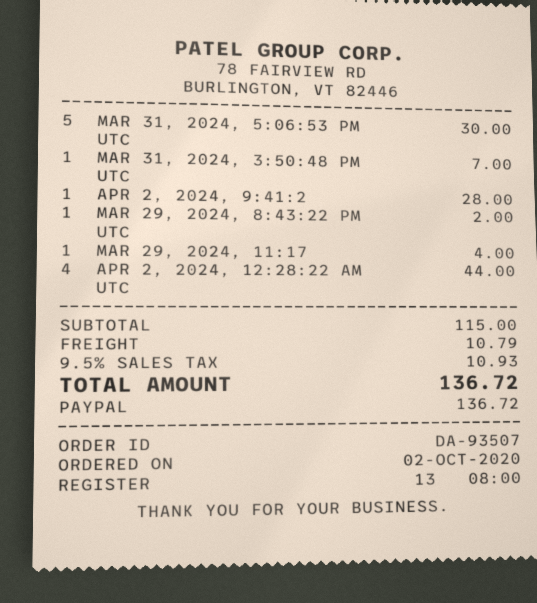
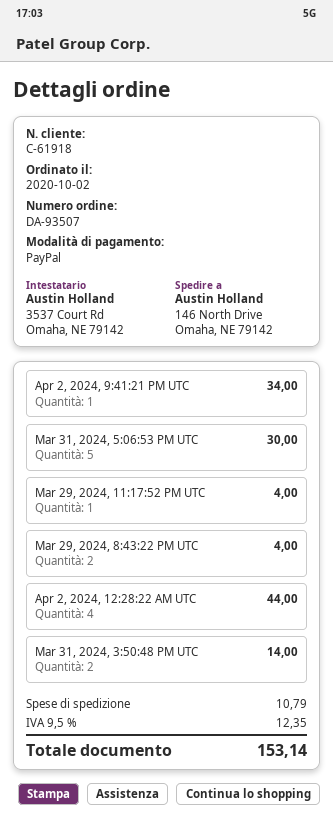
MAR 31, 2024, 3:50:48 PM UTC: 1 for 7.00 -> 2 for 14.00
APR 2, 2024, 9:41:2: 1 for 28.00 -> 1 for 34.00
MAR 29, 2024, 8:43:22 PM UTC: 1 for 2.00 -> 2 for 4.00
tax: 9.5% = 10.93 -> 9.5% = 12.35
total: 136.72 -> 153.14

